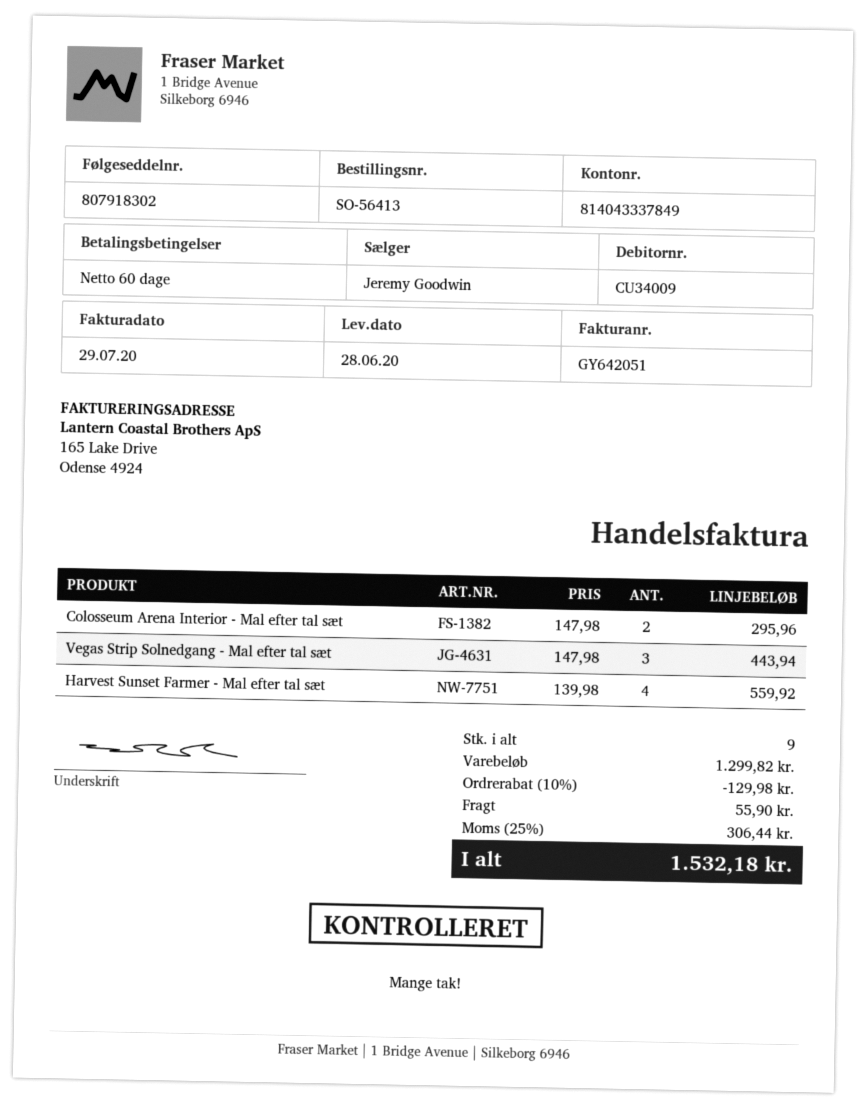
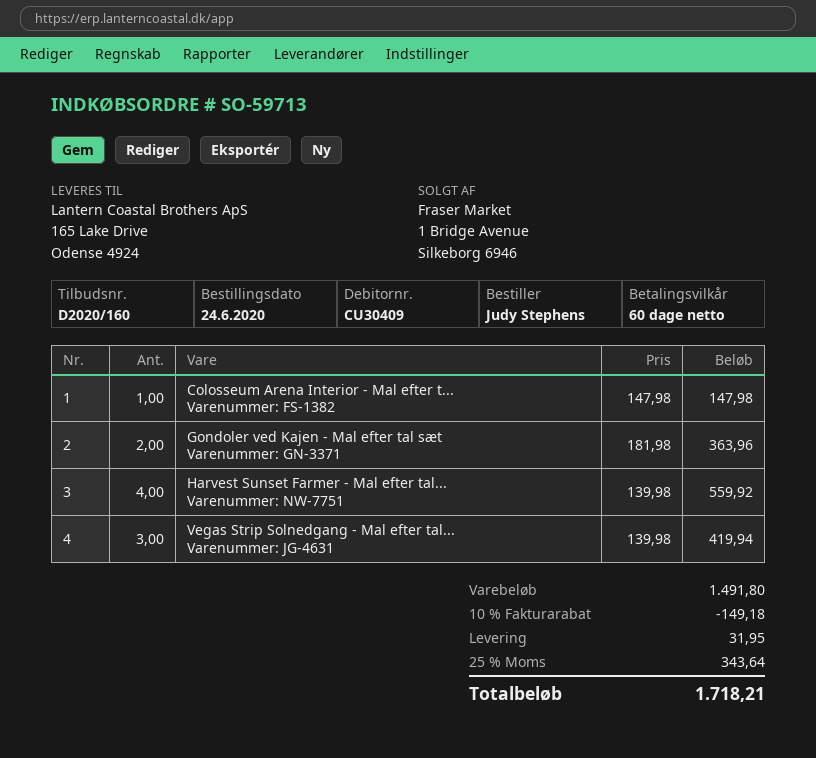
order number: SO-56413 -> SO-59713
customer number: CU34009 -> CU30409
Colosseum Arena Interior - Mal efter tal sæt: 2 x 147.98 = 295.96 -> 1 x 147.98 = 147.98
Vegas Strip Solnedgang - Mal efter tal sæt: 3 x 147.98 = 443.94 -> 3 x 139.98 = 419.94
Gondoler ved Kajen - Mal efter tal sæt: none -> 2 x 181.98 = 363.96
subtotal: 1299.82 -> 1491.80
discount: 10% = 129.98 -> 10% = 149.18
shipping: 55.90 -> 31.95
tax: 25% = 306.44 -> 25% = 343.64
total: 1532.18 -> 1718.21

